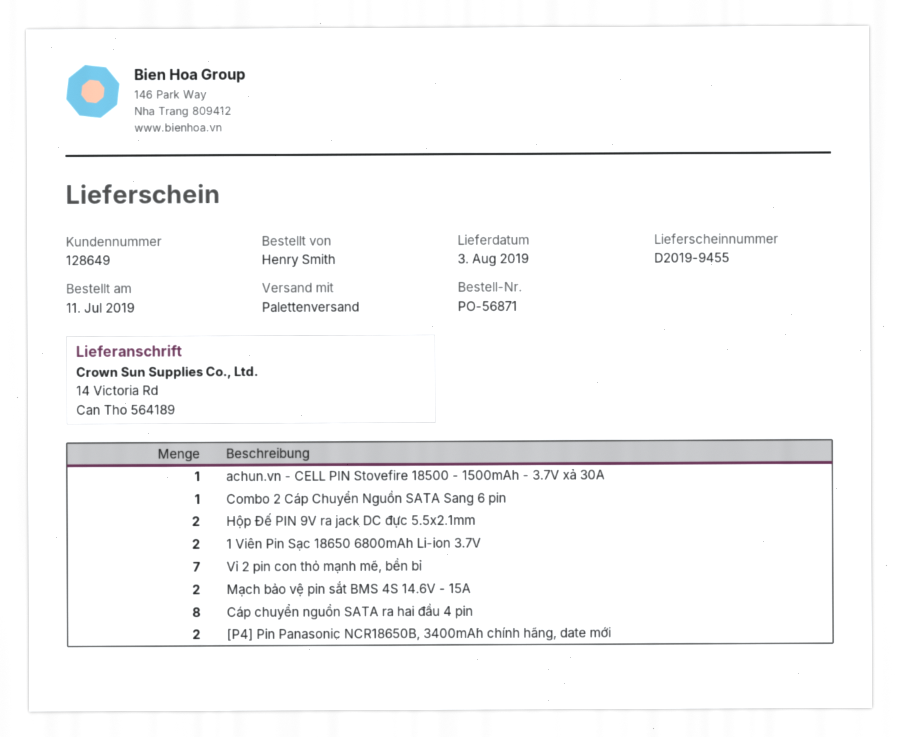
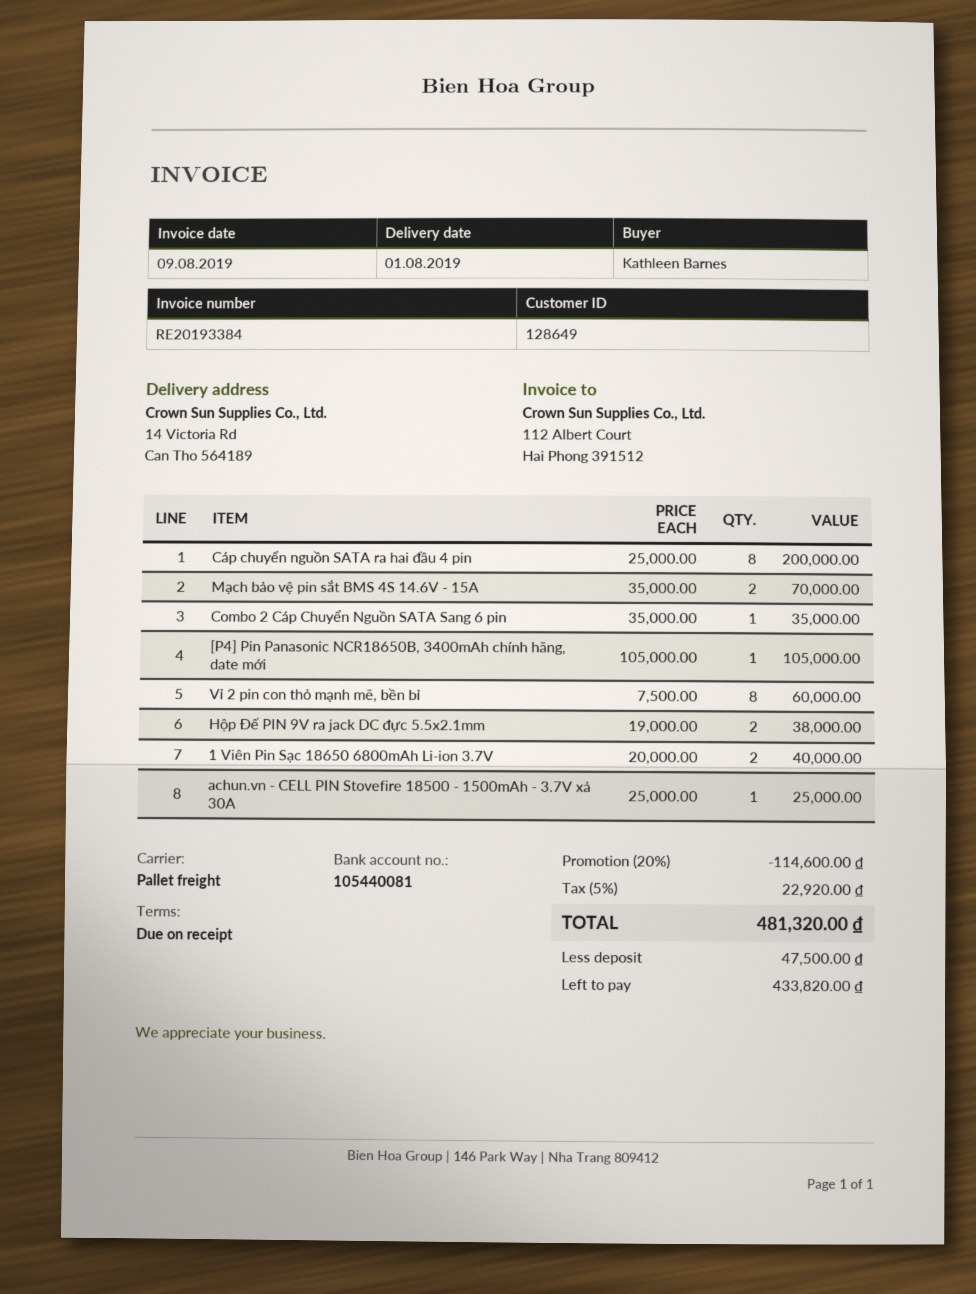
delivery date: 2019-08-03 -> 2019-08-01
ordered by: Henry Smith -> Kathleen Barnes
Vỉ 2 pin con thỏ mạnh mẽ, bền bỉ: 7 -> 8
[P4] Pin Panasonic NCR18650B, 3400mAh chính hãng, date mới: 2 -> 1

